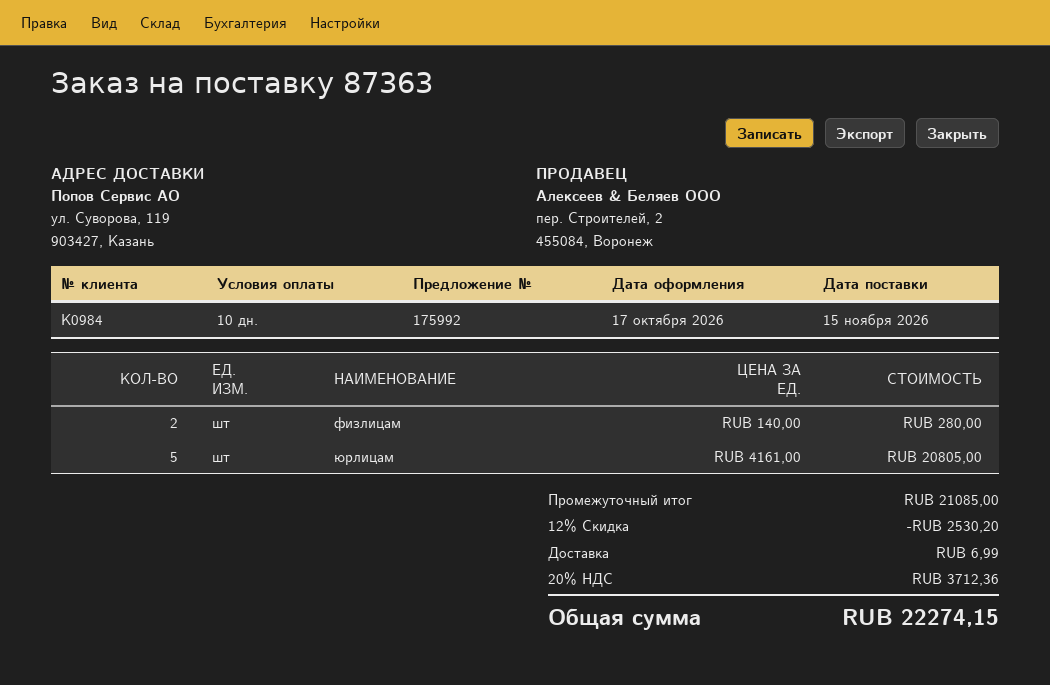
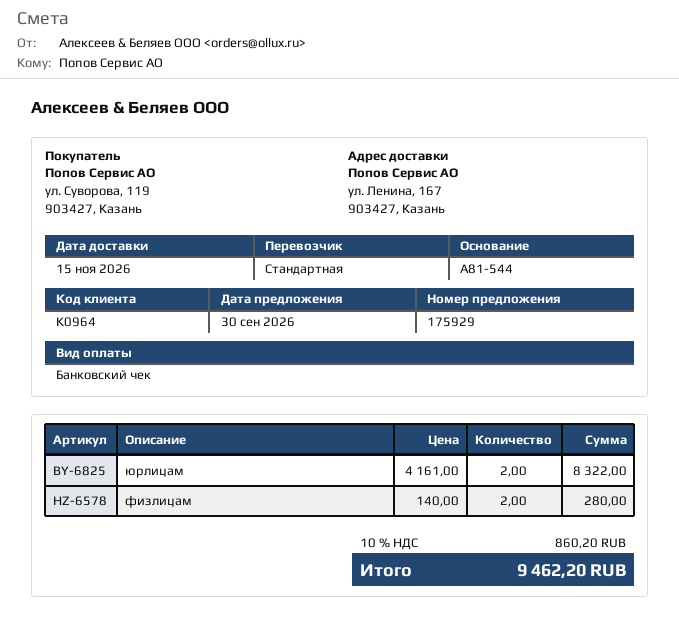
quote number: 175992 -> 175929
customer number: K0984 -> K0964
ship to: ул. Суворова, 119, 903427, Казань -> ул. Ленина, 167, 903427, Казань
юрлицам: 5 x 4161.00 = 20805.00 -> 2 x 4161.00 = 8322.00
discount: 12% = 2530.20 -> none
shipping: 6.99 -> none
tax: 20% = 3712.36 -> 10% = 860.20
total: 22274.15 -> 9462.20

